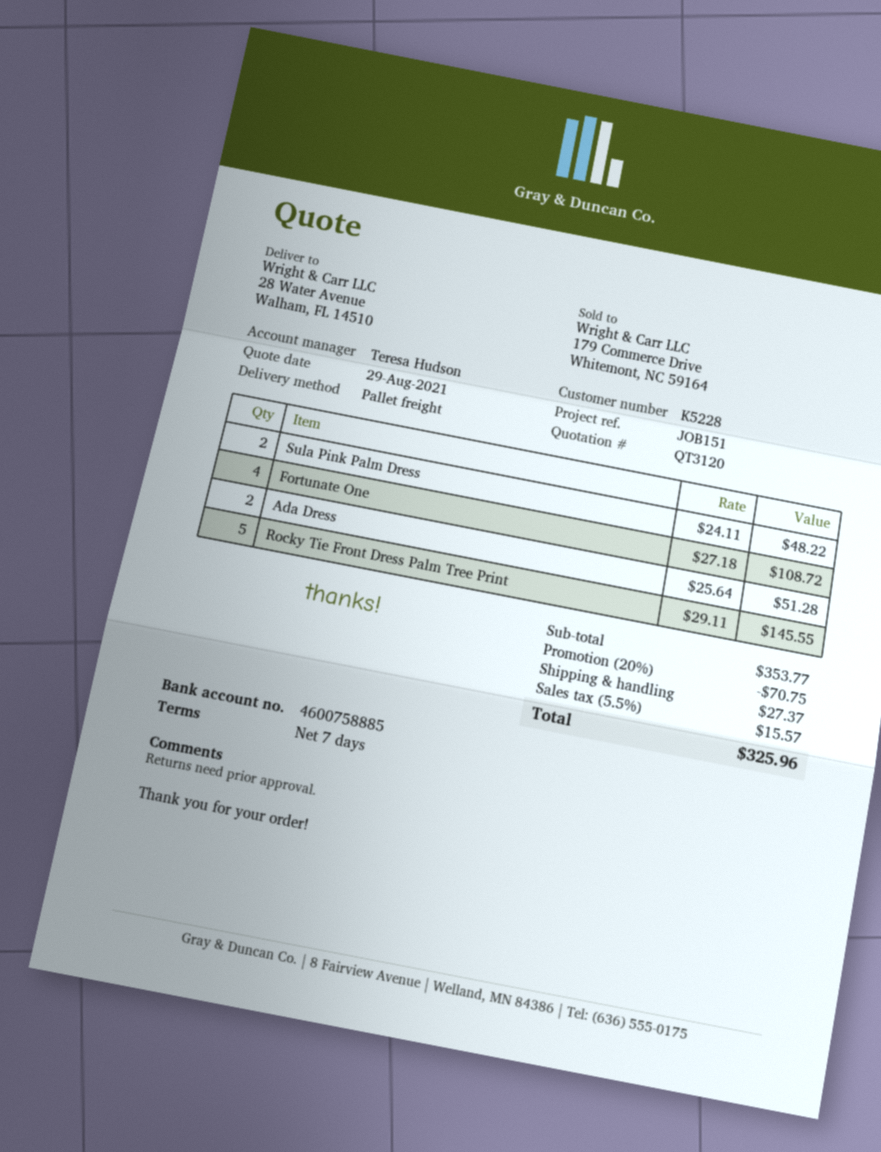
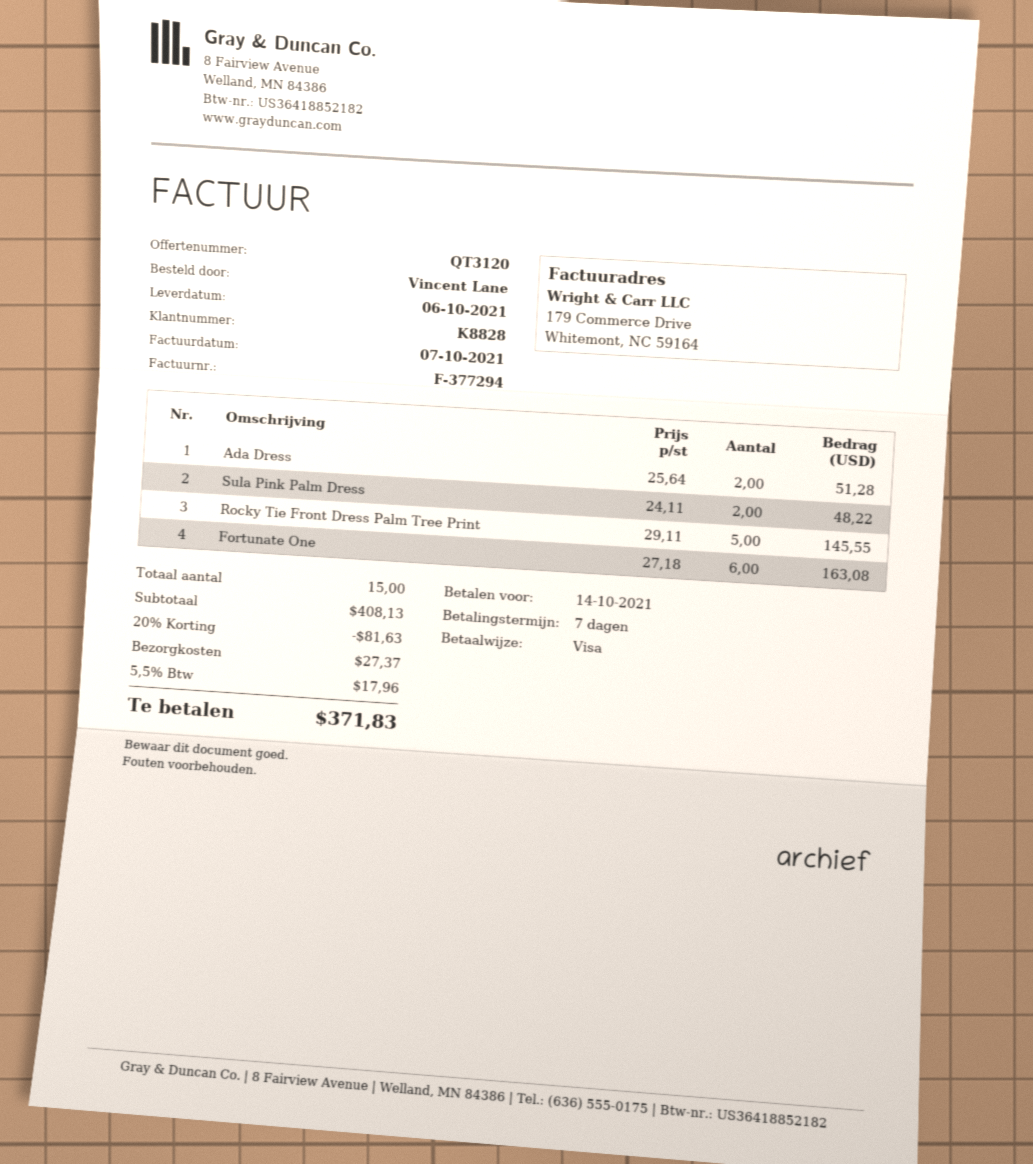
customer number: K5228 -> K8828
Fortunate One: 4 x 27.18 = 108.72 -> 6 x 27.18 = 163.08
subtotal: 353.77 -> 408.13
discount: 20% = 70.75 -> 20% = 81.63
tax: 5.5% = 15.57 -> 5.5% = 17.96
total: 325.96 -> 371.83

